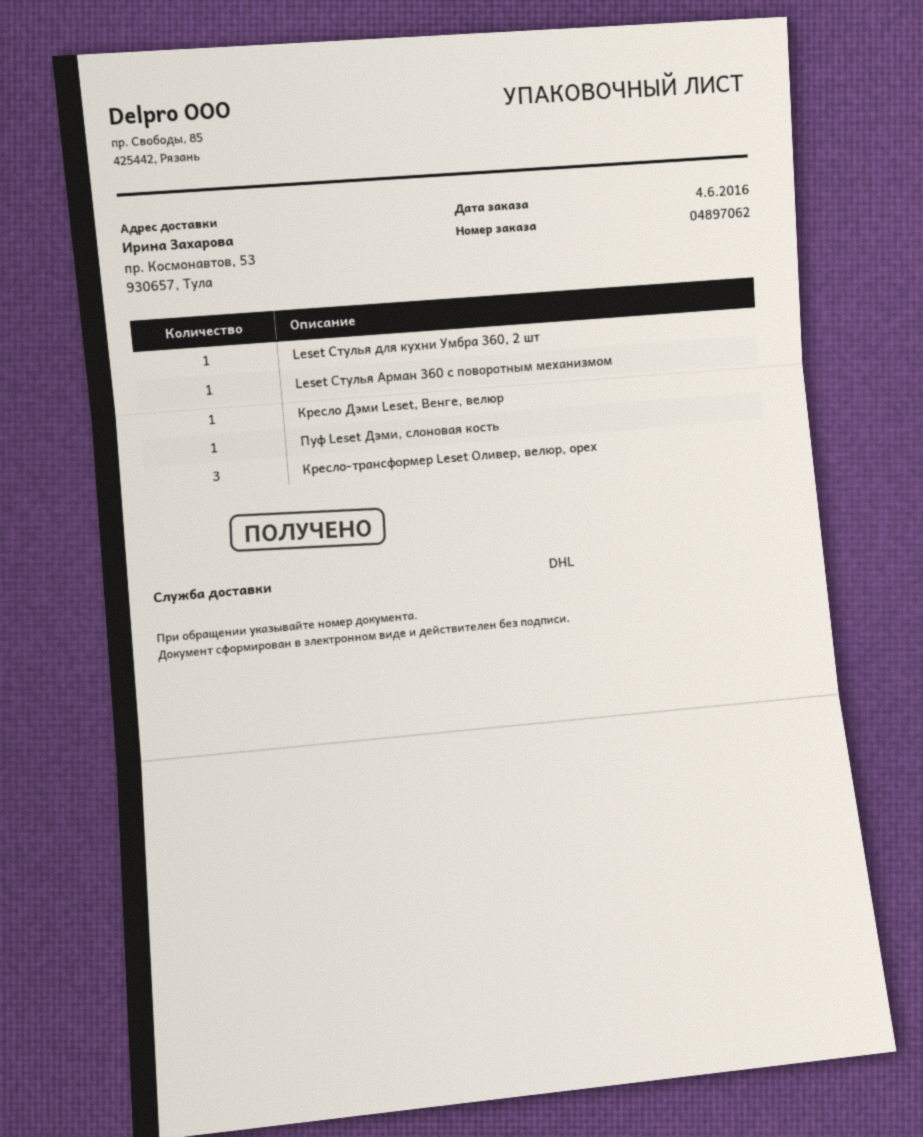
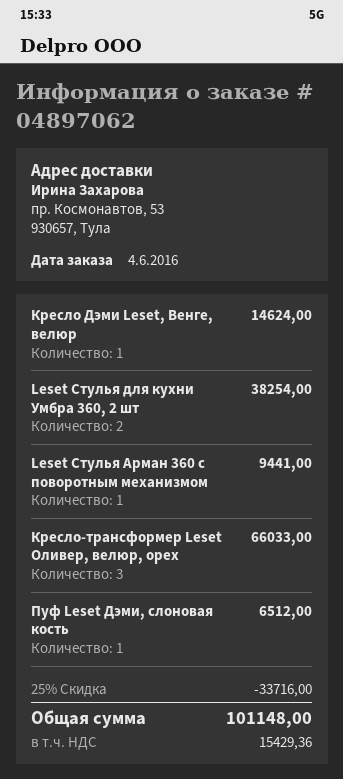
Leset Стулья для кухни Умбра 360, 2 шт: 1 -> 2

